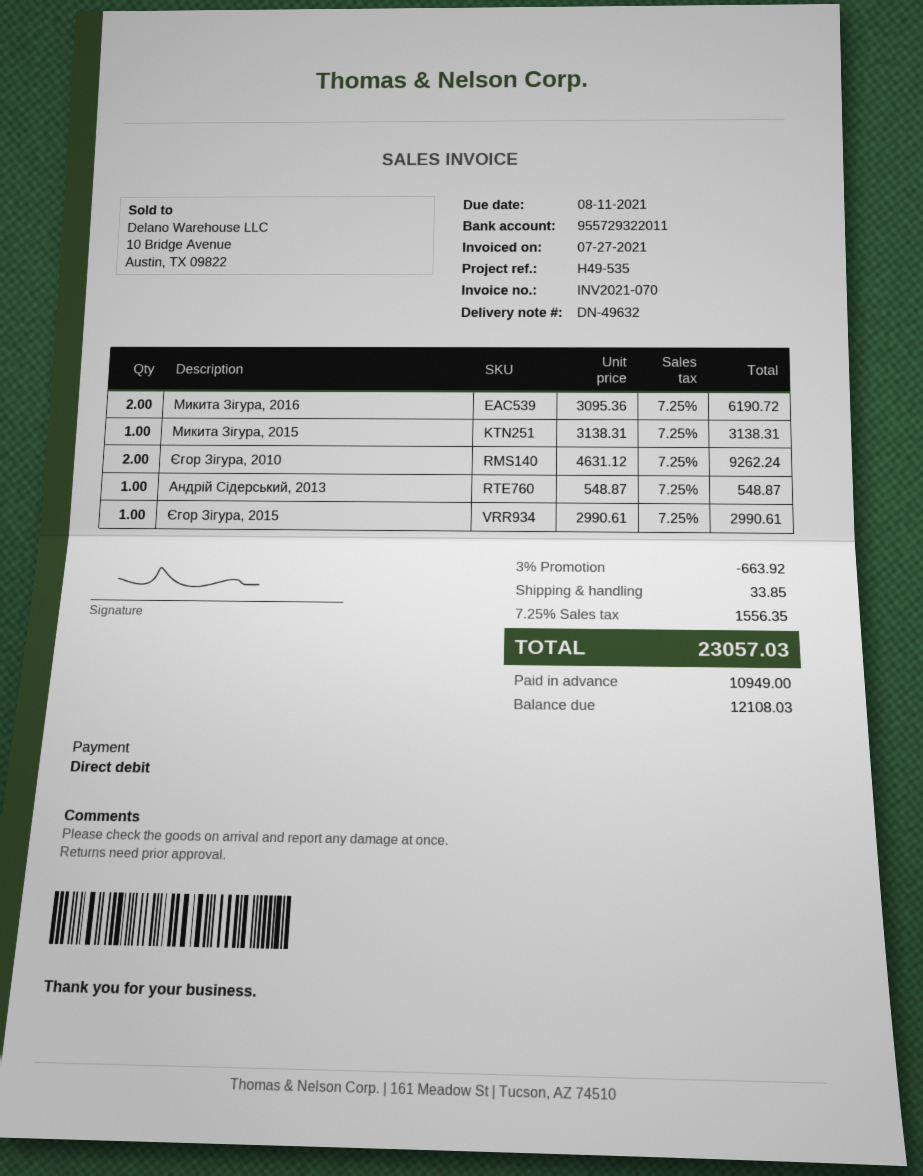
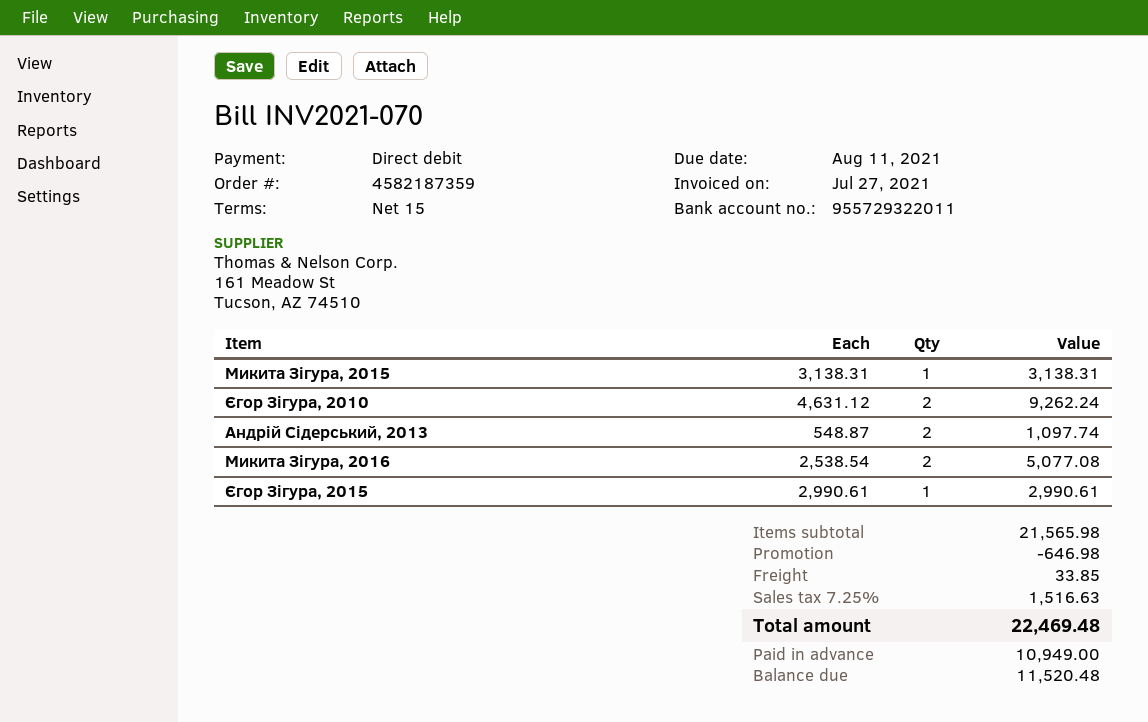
Микита Зігура, 2016: 2 x 3095.36 = 6190.72 -> 2 x 2538.54 = 5077.08
Андрій Сідерський, 2013: 1 x 548.87 = 548.87 -> 2 x 548.87 = 1097.74
discount: 663.92 -> 646.98
tax: 7.25% = 1556.35 -> 7.25% = 1516.63
total: 23057.03 -> 22469.48
balance: 12108.03 -> 11520.48

